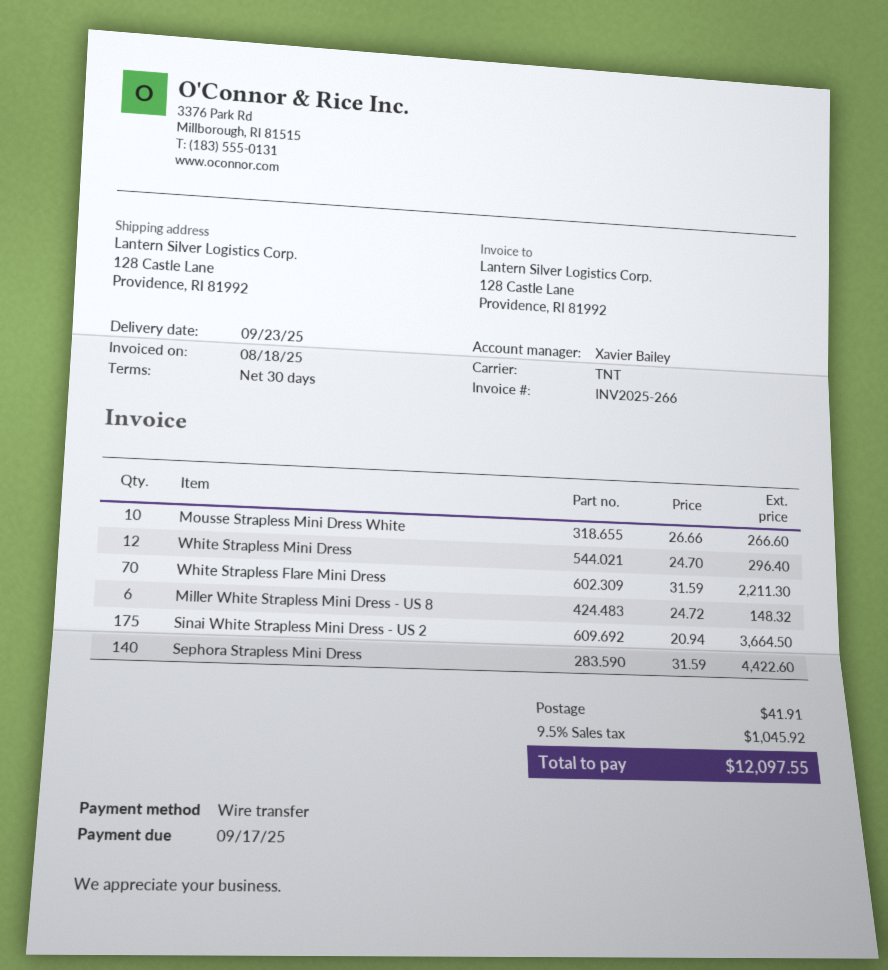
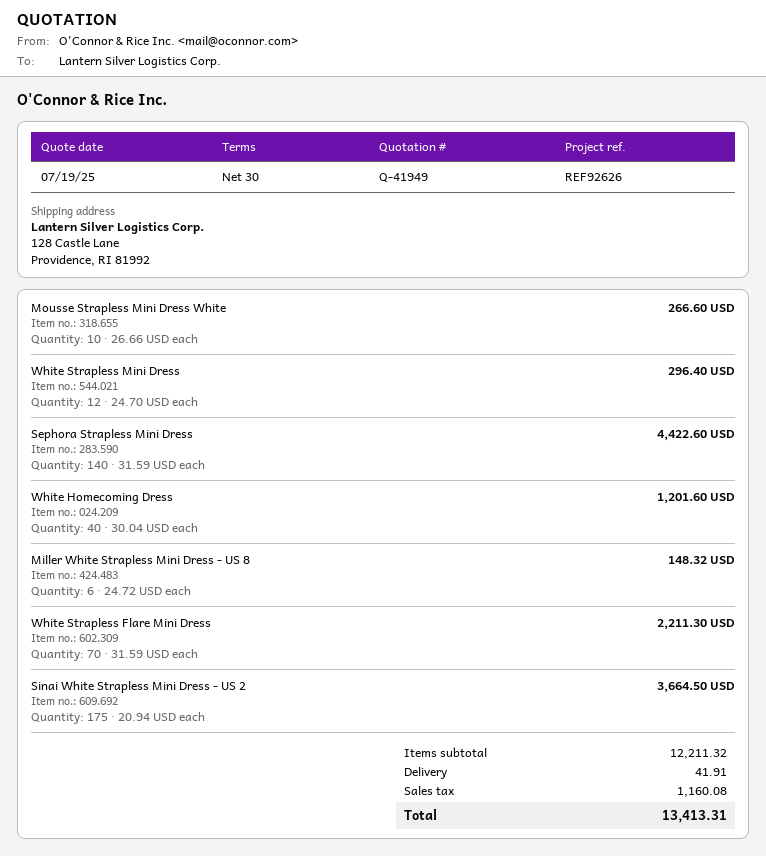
White Homecoming Dress: none -> 40 x 30.04 = 1201.60
tax: 1045.92 -> 1160.08
total: 12097.55 -> 13413.31

